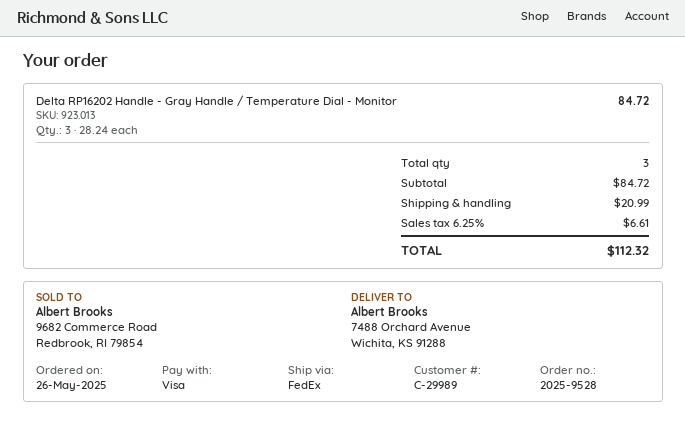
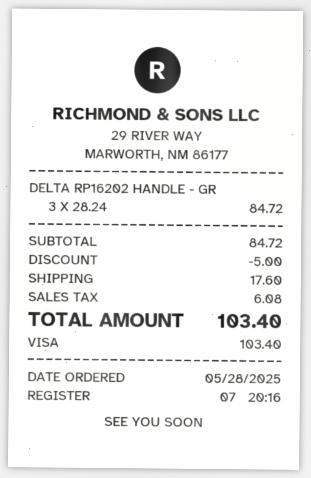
order date: 2025-05-26 -> 2025-05-28
discount: none -> 5.00
shipping: 20.99 -> 17.60
tax: 6.61 -> 6.08
total: 112.32 -> 103.40

